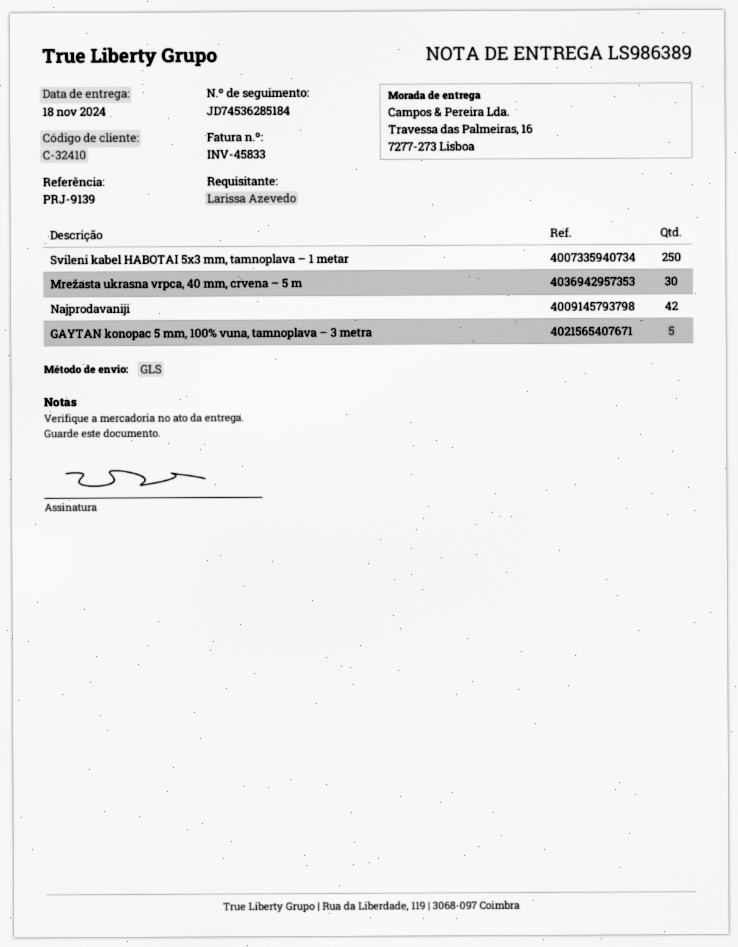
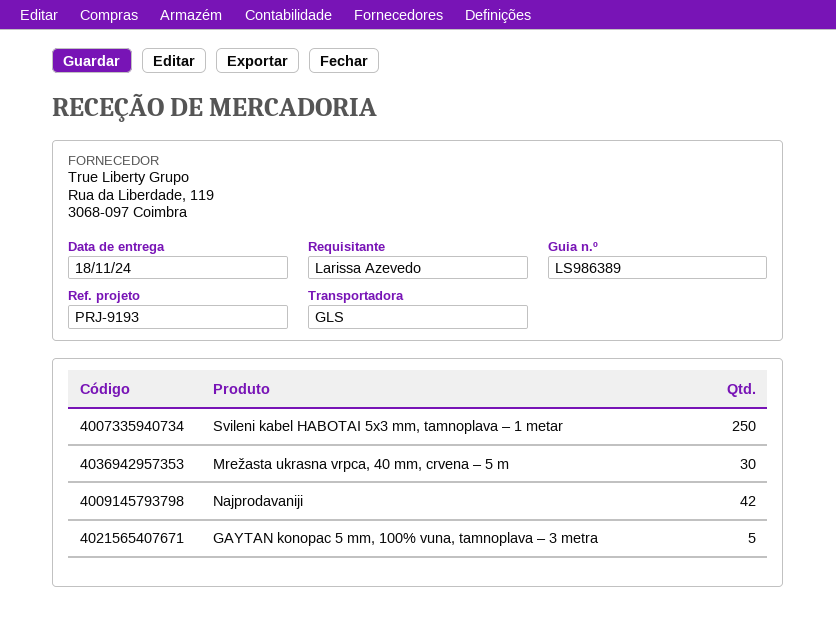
reference: PRJ-9139 -> PRJ-9193

